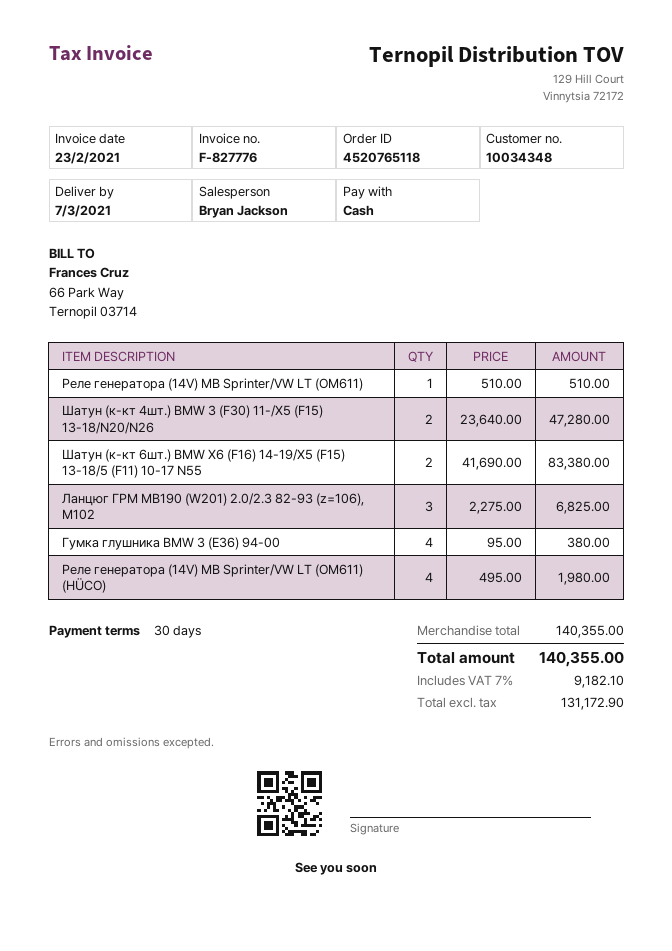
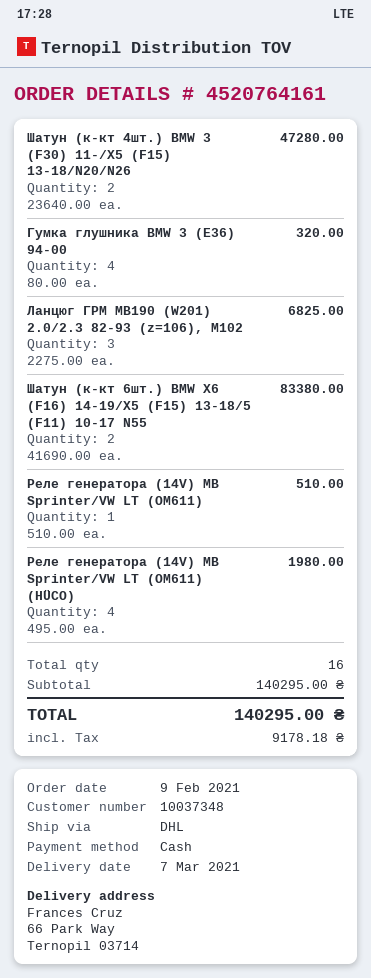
order number: 4520765118 -> 4520764161
customer number: 10034348 -> 10037348
Гумка глушника BMW 3 (E36) 94-00: 4 x 95.00 = 380.00 -> 4 x 80.00 = 320.00
subtotal: 140355.00 -> 140295.00
tax: 9182.10 -> 9178.18
total: 140355.00 -> 140295.00

